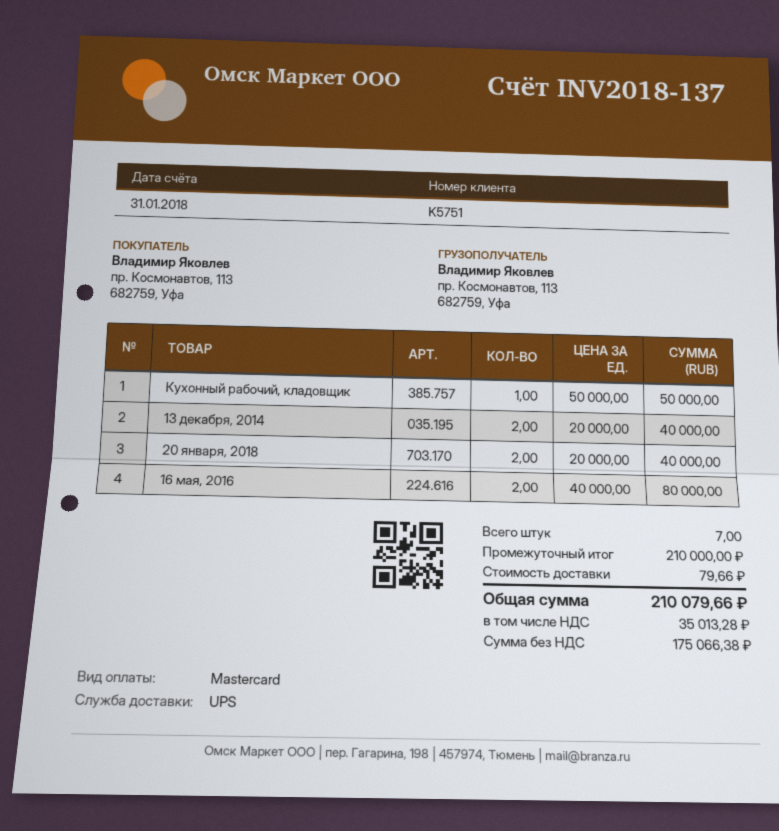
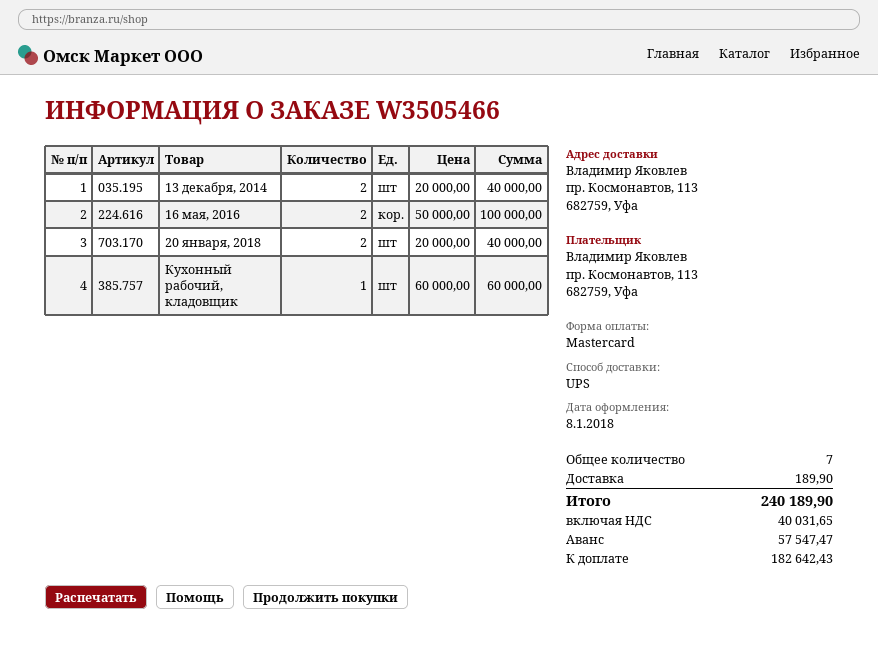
Кухонный рабочий, кладовщик: 1 x 50000.00 = 50000.00 -> 1 x 60000.00 = 60000.00
16 мая, 2016: 2 x 40000.00 = 80000.00 -> 2 x 50000.00 = 100000.00
shipping: 79.66 -> 189.90
tax: 35013.28 -> 40031.65
total: 210079.66 -> 240189.90

